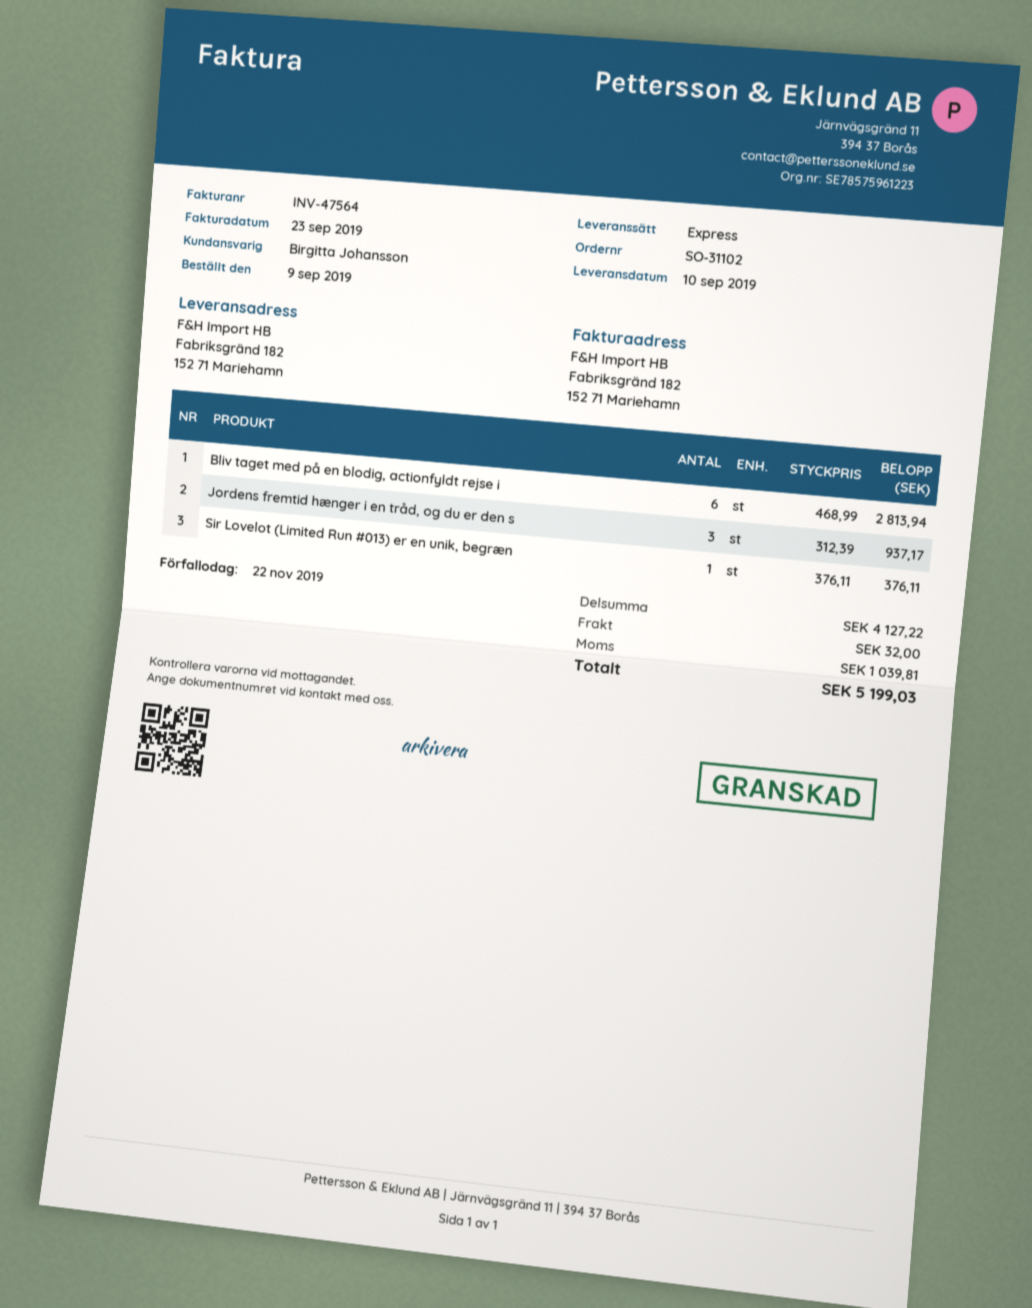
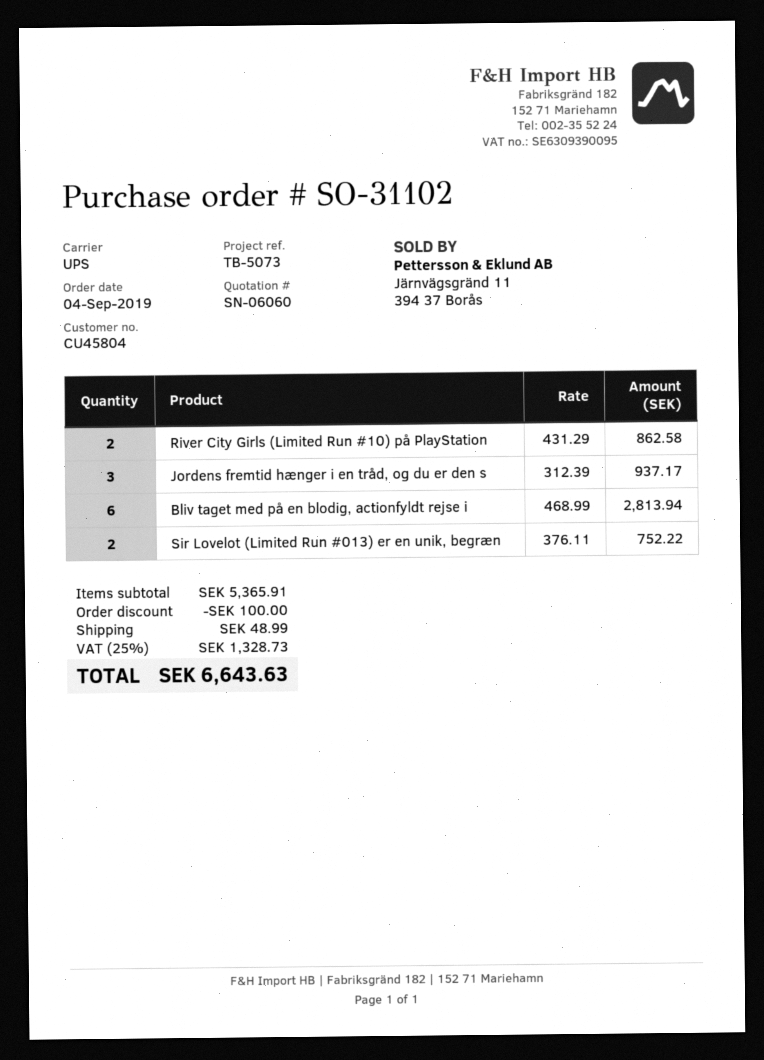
order date: 2019-09-09 -> 2019-09-04
shipping method: express -> UPS
Sir Lovelot (Limited Run #013) er en unik, begræn: 1 x 376.11 = 376.11 -> 2 x 376.11 = 752.22
River City Girls (Limited Run #10) på PlayStation: none -> 2 x 431.29 = 862.58
subtotal: 4127.22 -> 5365.91
discount: none -> 100.00
shipping: 32.00 -> 48.99
tax: 1039.81 -> 1328.73
total: 5199.03 -> 6643.63

